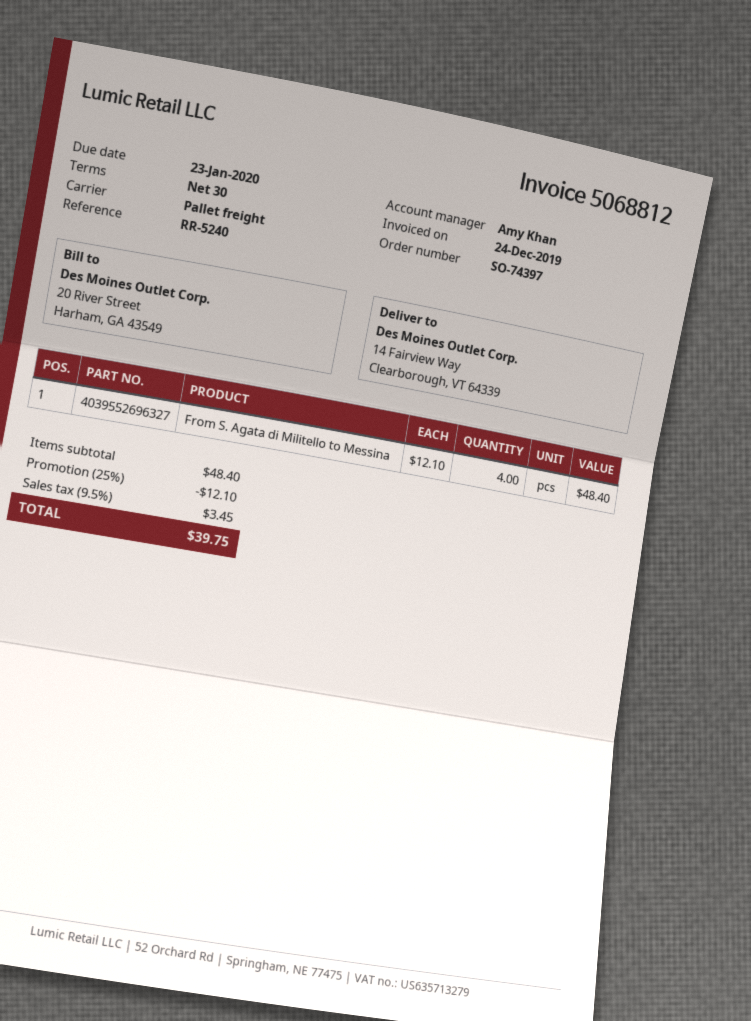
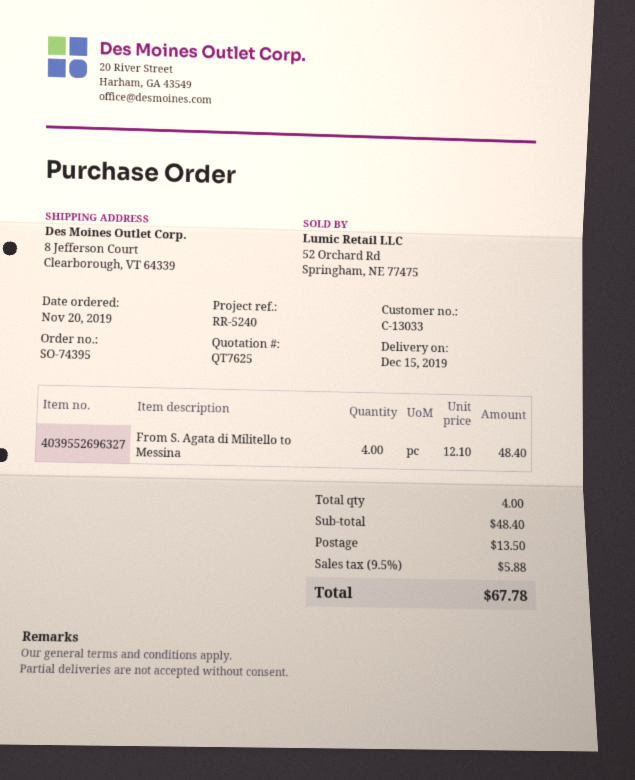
order number: SO-74397 -> SO-74395
ship to: 14 Fairview Way, Clearborough, VT 64339 -> 8 Jefferson Court, Clearborough, VT 64339
discount: 25% = 12.10 -> none
shipping: none -> 13.50
tax: 9.5% = 3.45 -> 9.5% = 5.88
total: 39.75 -> 67.78

